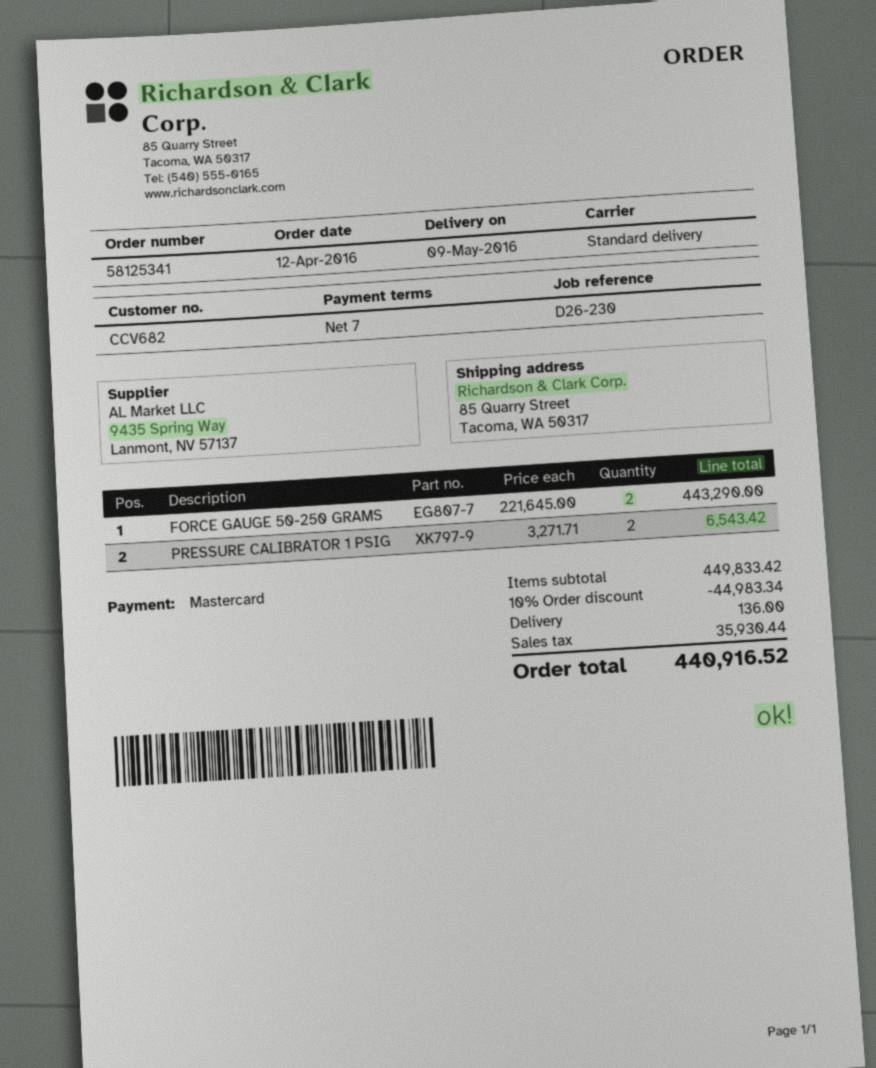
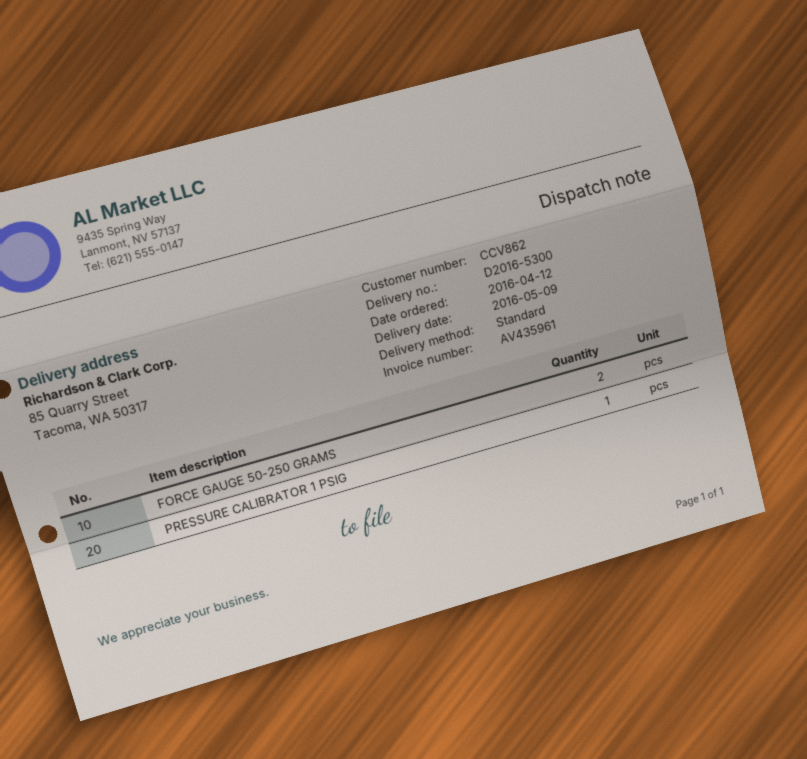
customer number: CCV682 -> CCV862
PRESSURE CALIBRATOR 1 PSIG: 2 -> 1

